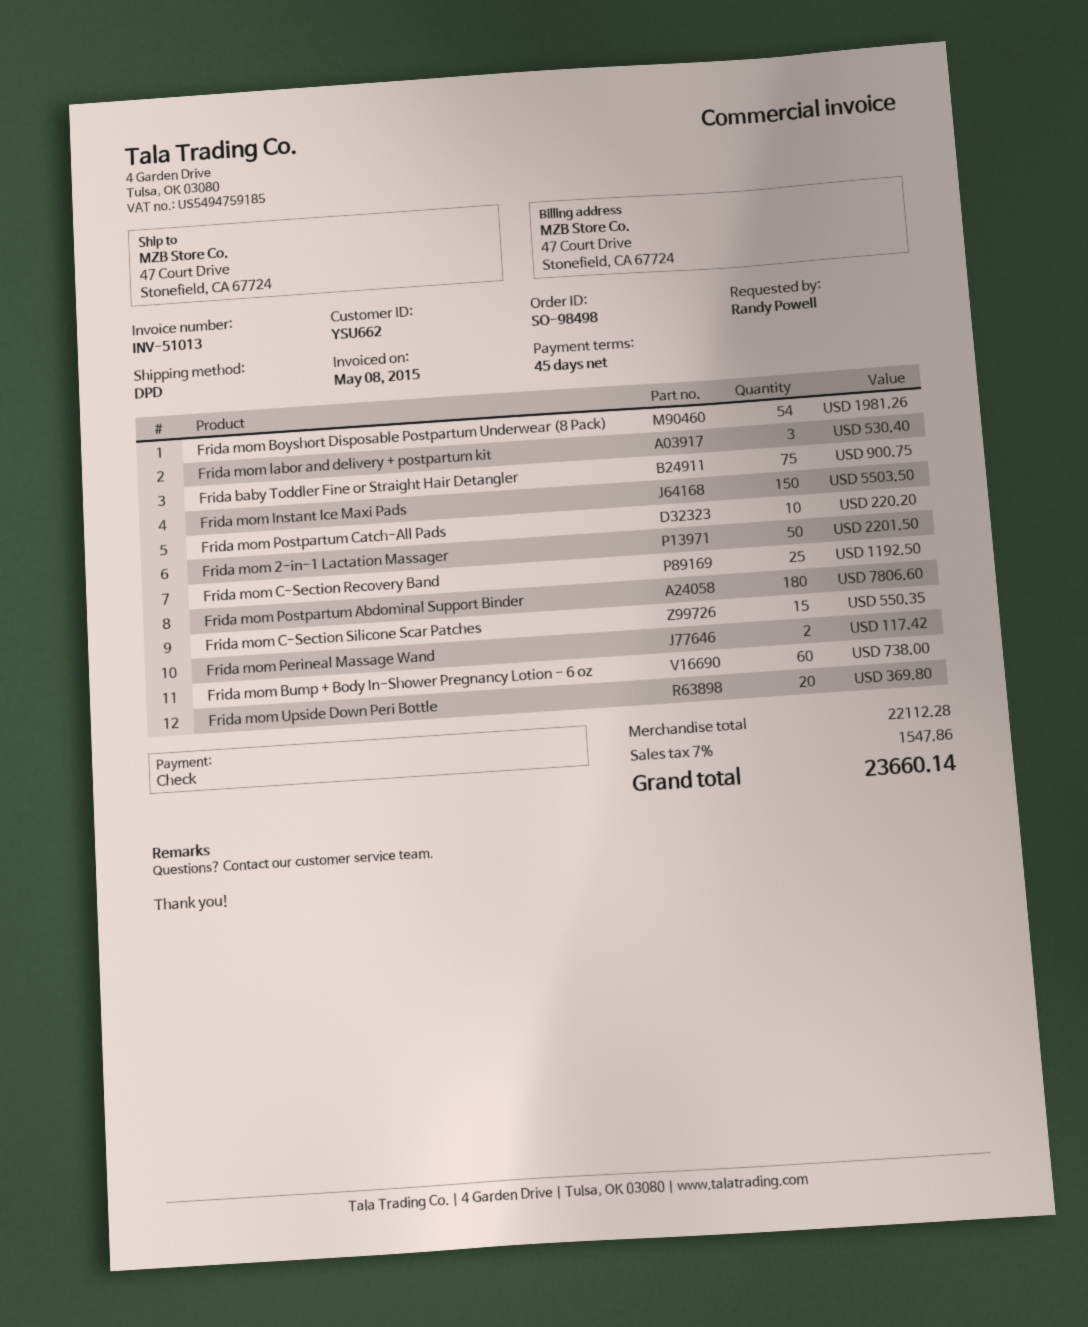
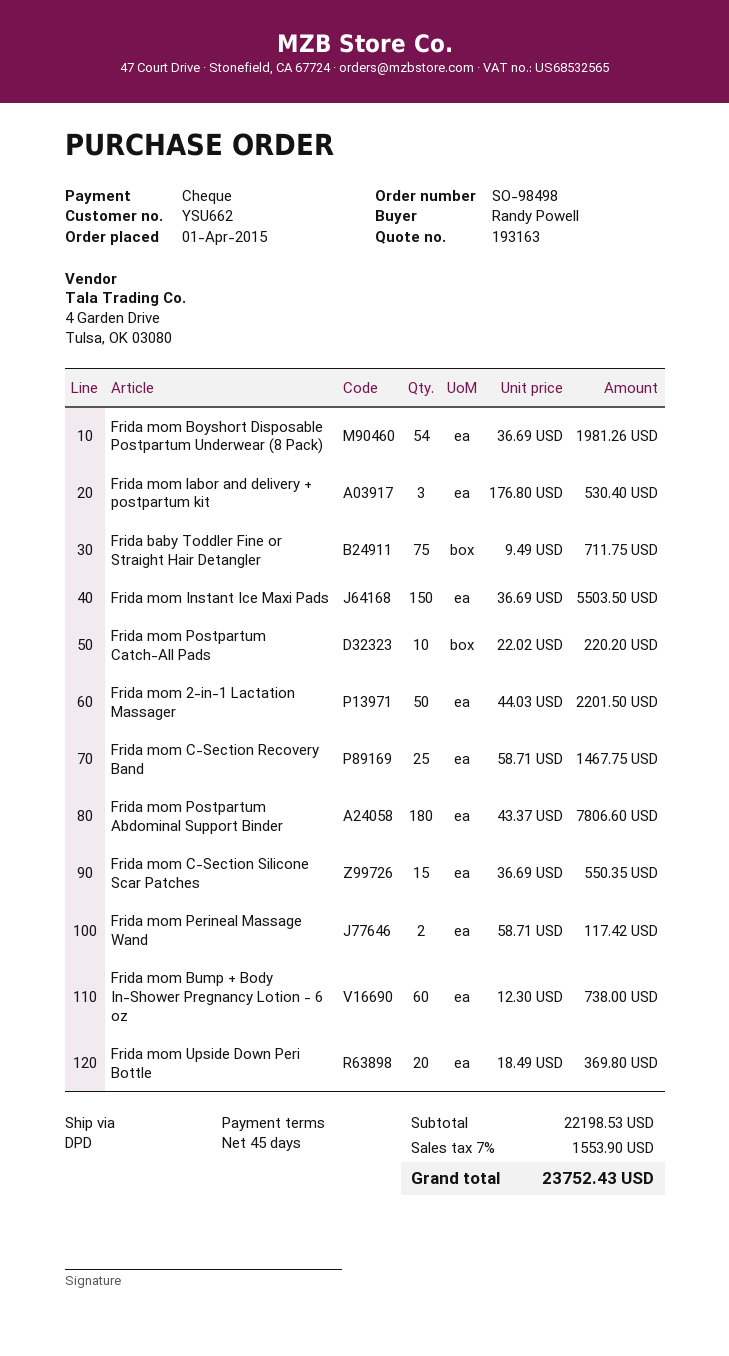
Frida baby Toddler Fine or Straight Hair Detangler: 75 for 900.75 -> 75 for 711.75
Frida mom C-Section Recovery Band: 25 for 1192.50 -> 25 for 1467.75
subtotal: 22112.28 -> 22198.53
tax: 7% = 1547.86 -> 7% = 1553.90
total: 23660.14 -> 23752.43

